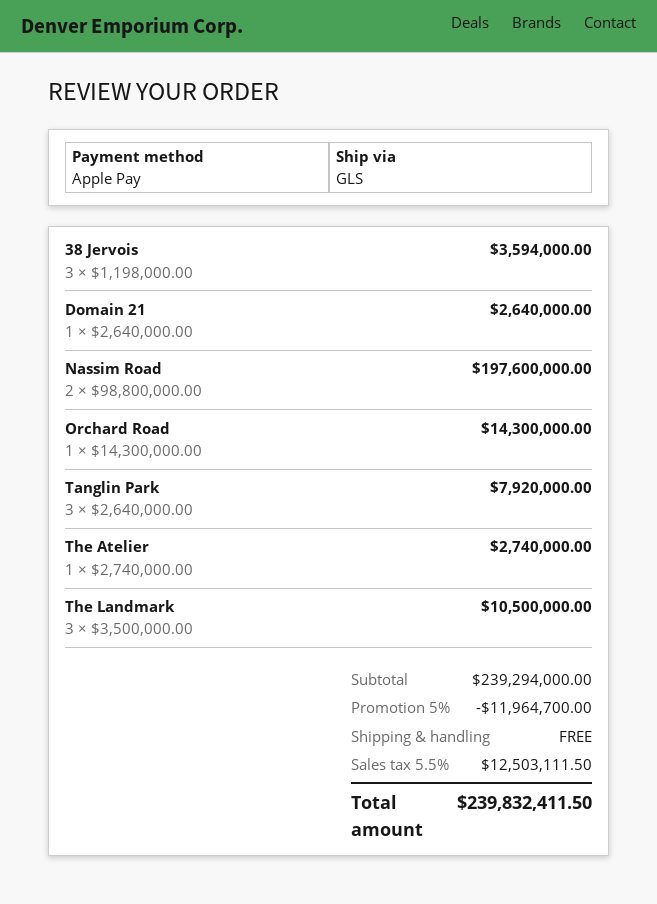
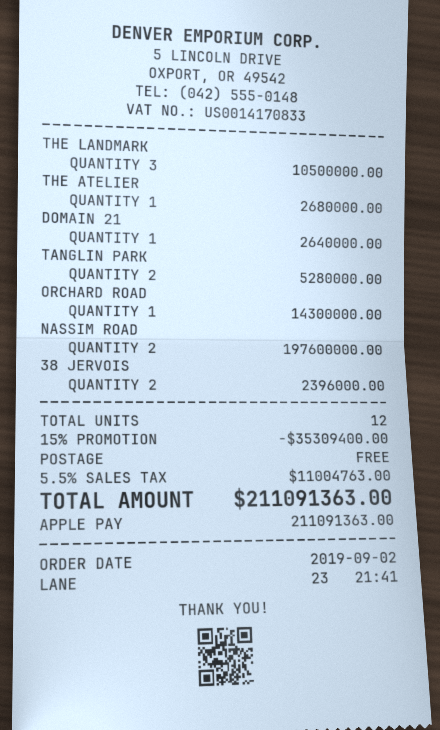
38 Jervois: 3 for 3594000.00 -> 2 for 2396000.00
Tanglin Park: 3 for 7920000.00 -> 2 for 5280000.00
The Atelier: 1 for 2740000.00 -> 1 for 2680000.00
discount: 5% = 11964700.00 -> 15% = 35309400.00
tax: 5.5% = 12503111.50 -> 5.5% = 11004763.00
total: 239832411.50 -> 211091363.00

